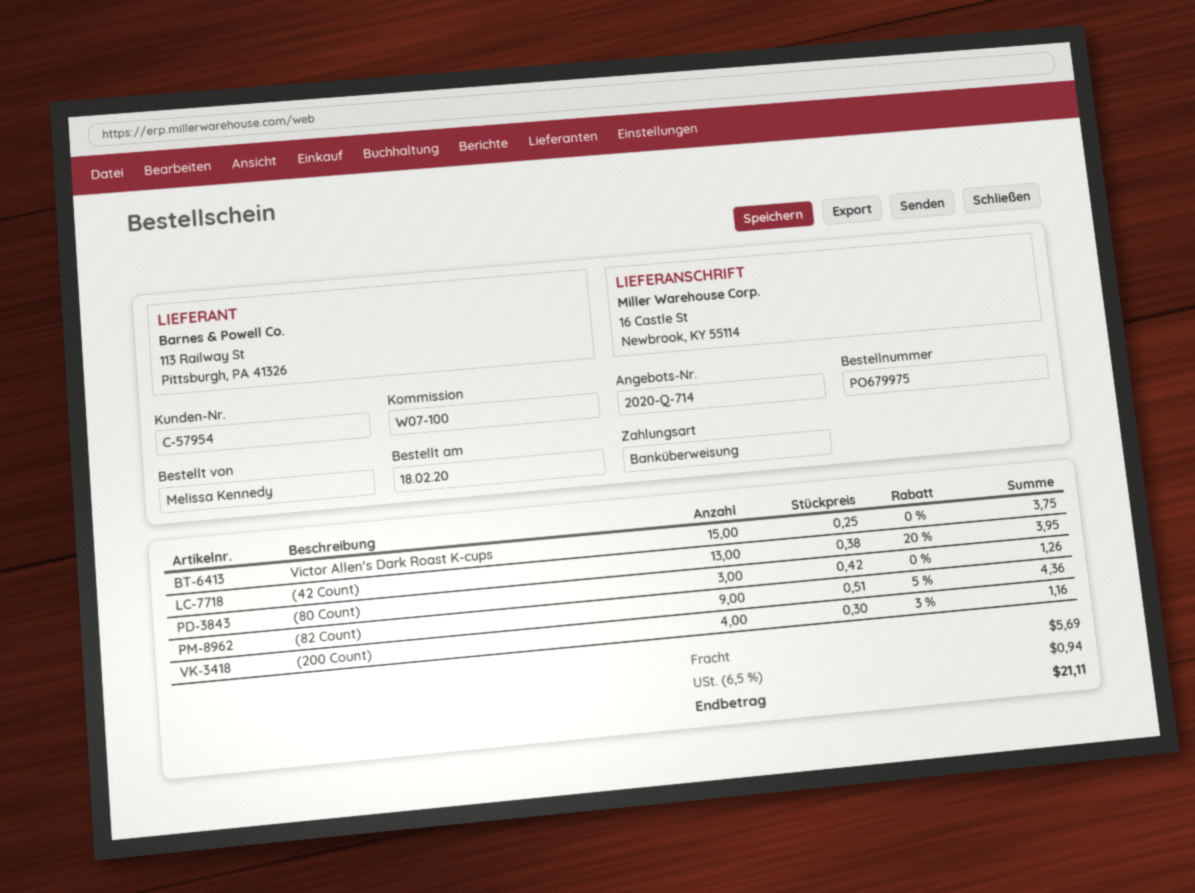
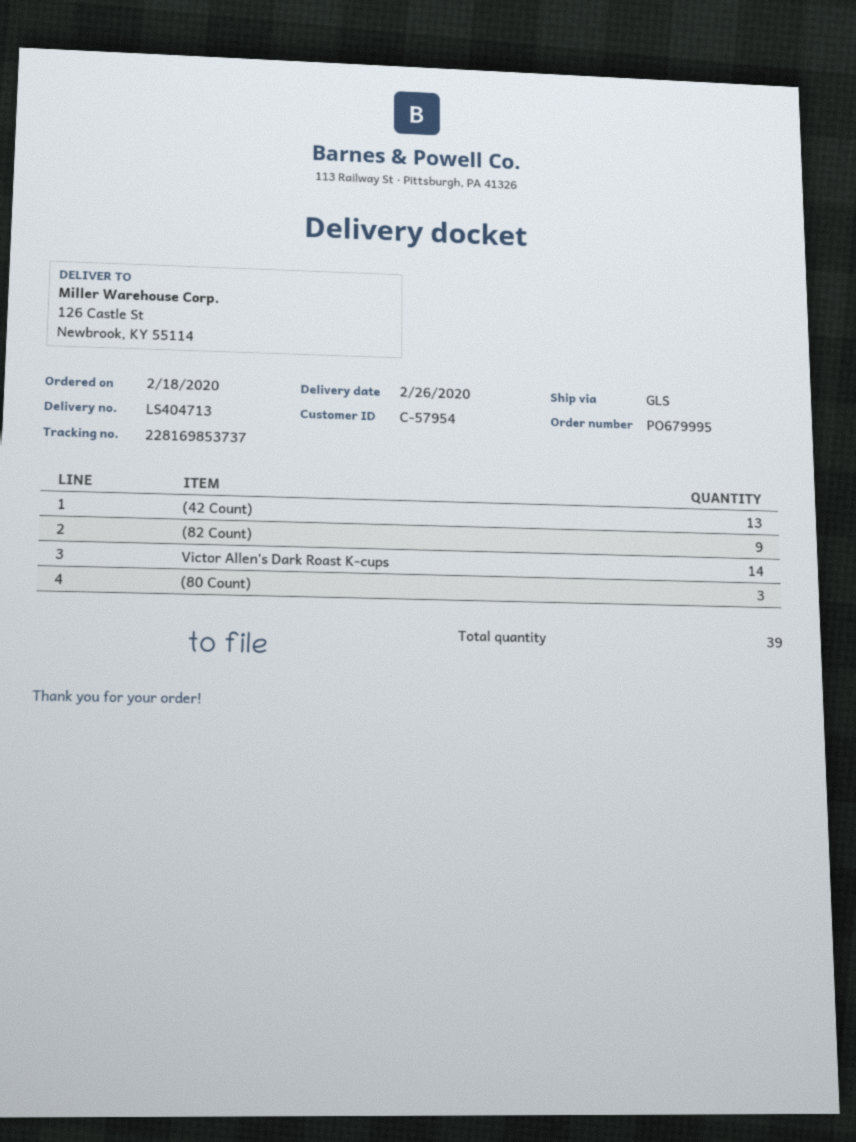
order number: PO679975 -> PO679995
ship to: 16 Castle St, Newbrook, KY 55114 -> 126 Castle St, Newbrook, KY 55114
Victor Allen's Dark Roast K-cups: 15 -> 14
(200 Count): 4 -> none

